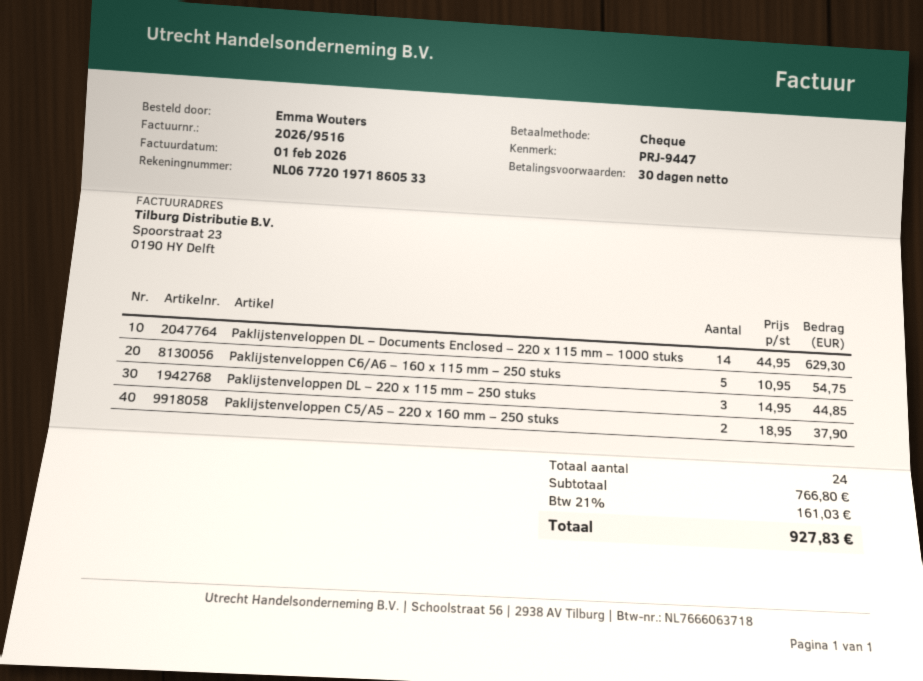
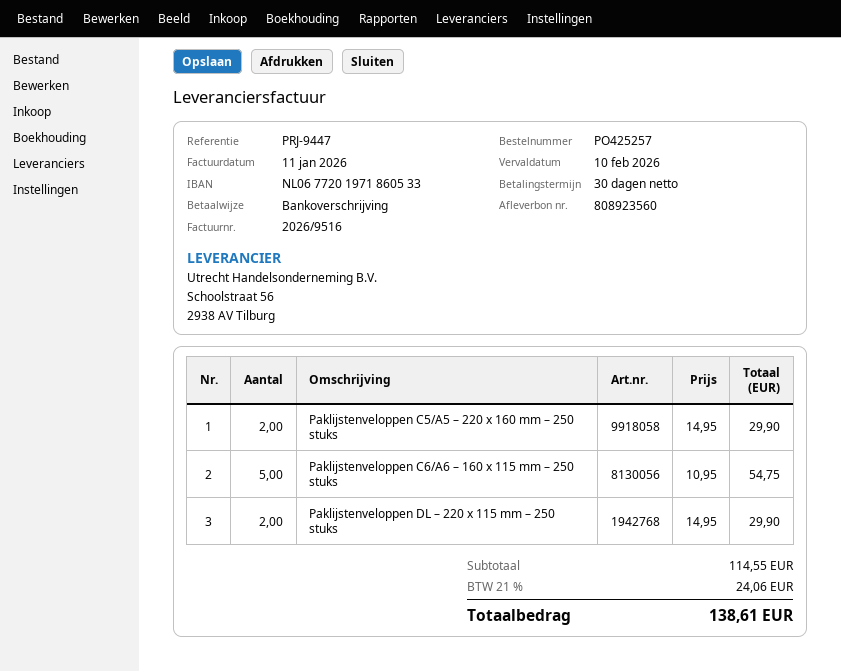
invoice date: 2026-02-01 -> 2026-01-11
payment method: cheque -> bank transfer
Paklijstenveloppen DL – Documents Enclosed – 220 x 115 mm – 1000 stuks: 14 x 44.95 = 629.30 -> none
Paklijstenveloppen DL – 220 x 115 mm – 250 stuks: 3 x 14.95 = 44.85 -> 2 x 14.95 = 29.90
Paklijstenveloppen C5/A5 – 220 x 160 mm – 250 stuks: 2 x 18.95 = 37.90 -> 2 x 14.95 = 29.90
subtotal: 766.80 -> 114.55
tax: 21% = 161.03 -> 21% = 24.06
total: 927.83 -> 138.61

